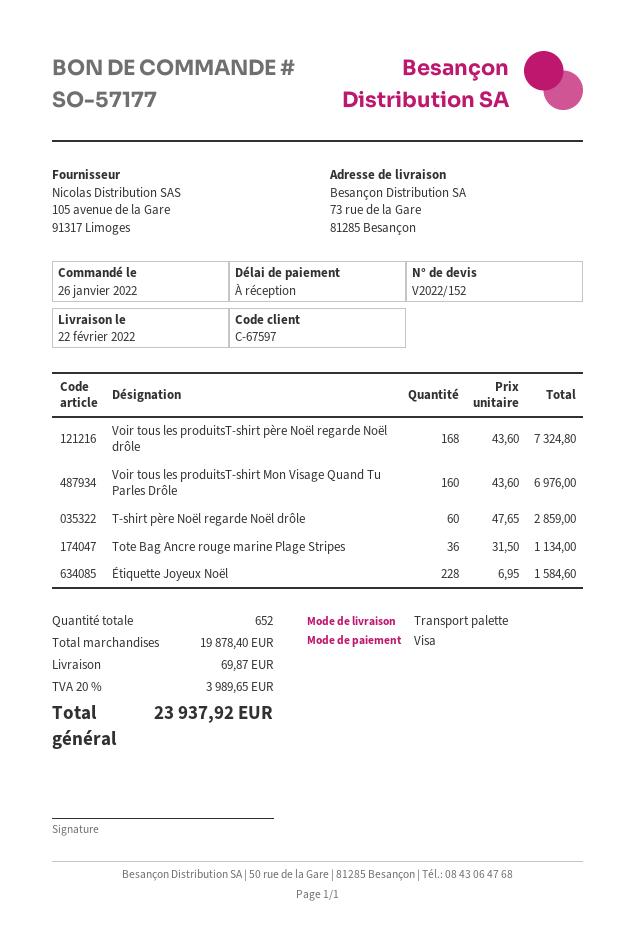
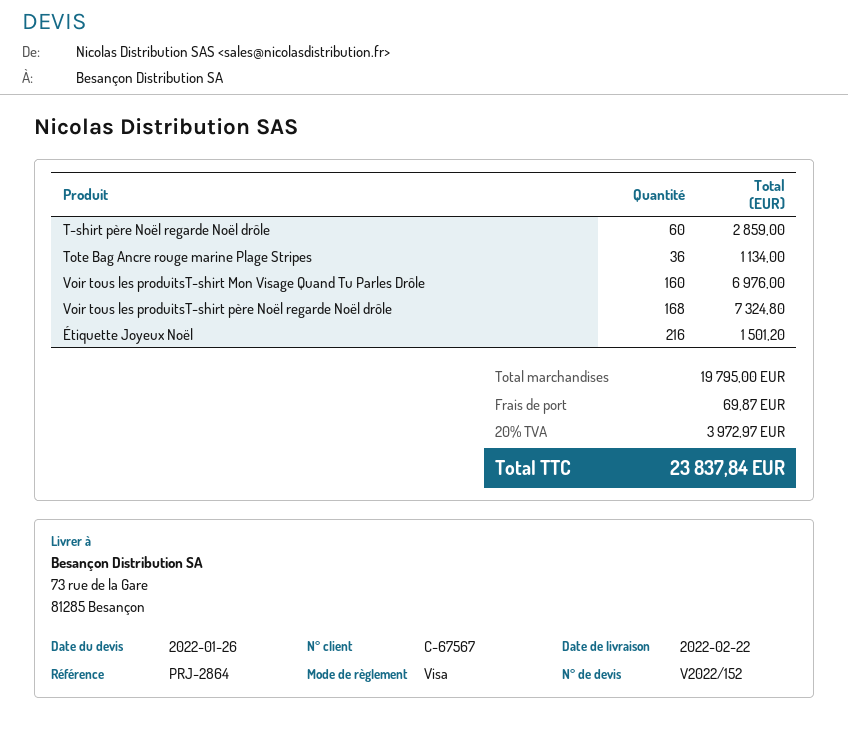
customer number: C-67597 -> C-67567
Étiquette Joyeux Noël: 228 for 1584.60 -> 216 for 1501.20
subtotal: 19878.40 -> 19795.00
tax: 20% = 3989.65 -> 20% = 3972.97
total: 23937.92 -> 23837.84

